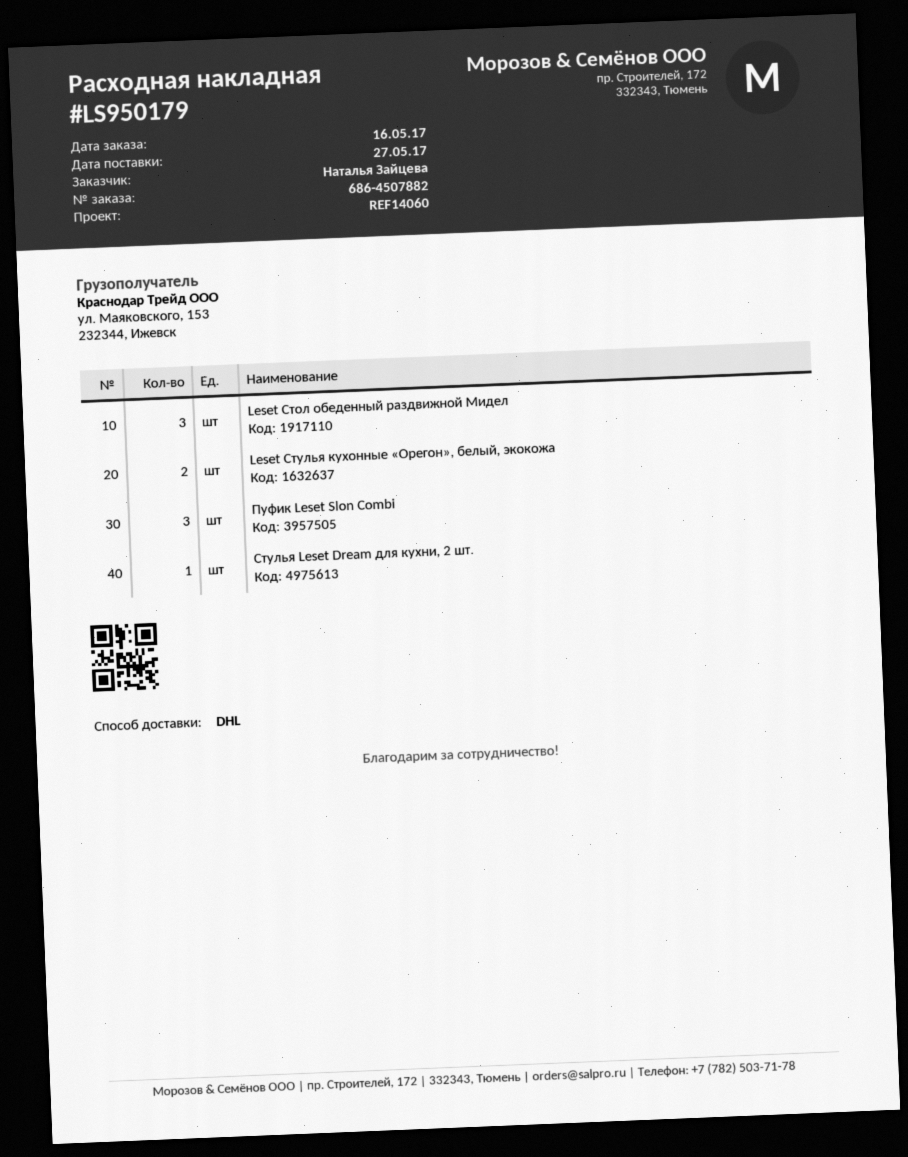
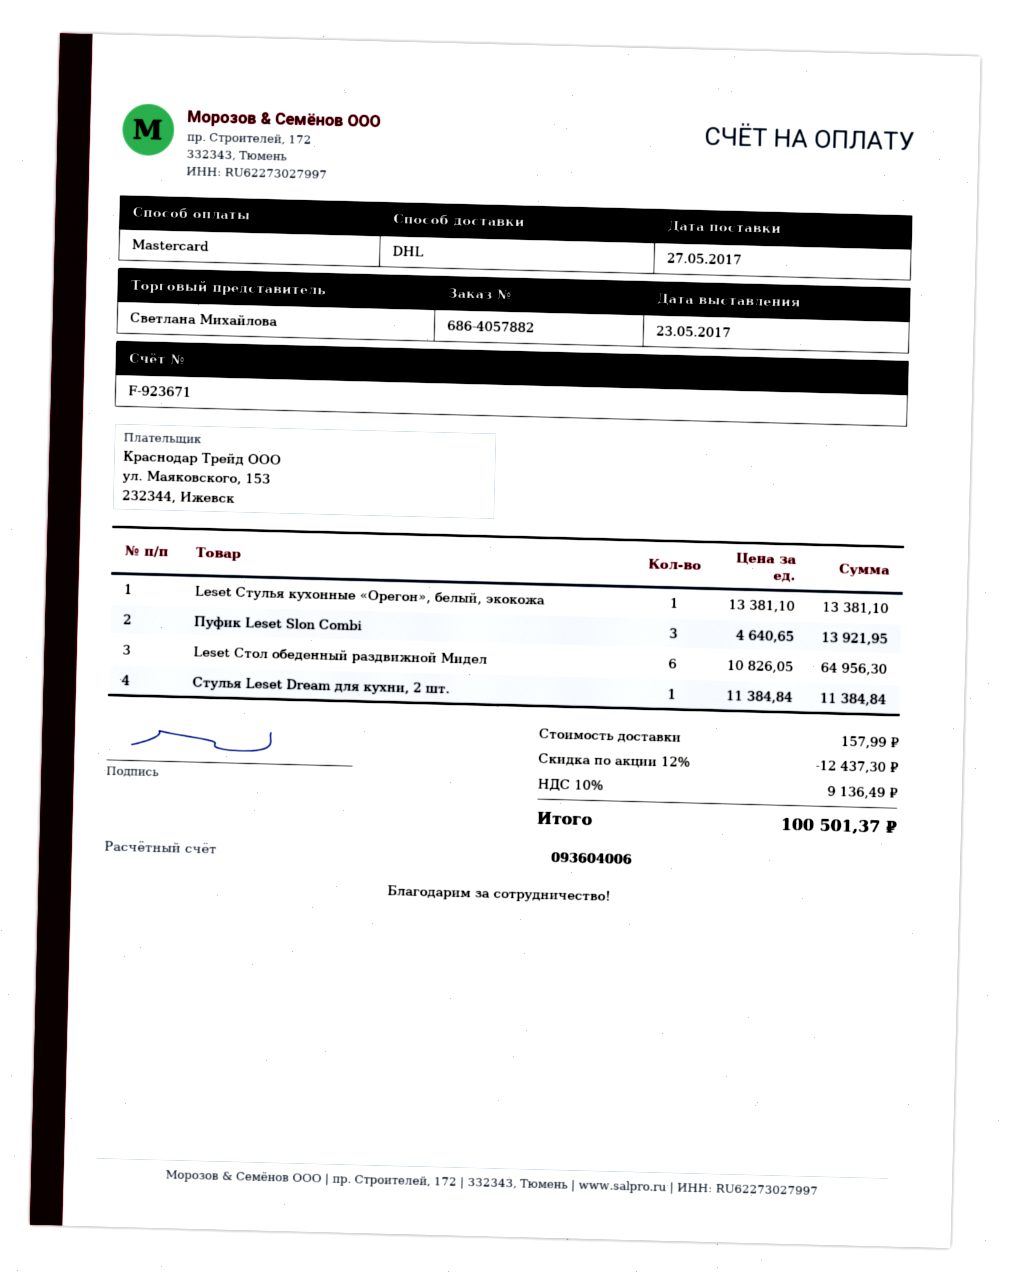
order number: 686-4507882 -> 686-4057882
Leset Стол обеденный раздвижной Мидел: 3 -> 6
Leset Стулья кухонные «Орегон», белый, экокожа: 2 -> 1

